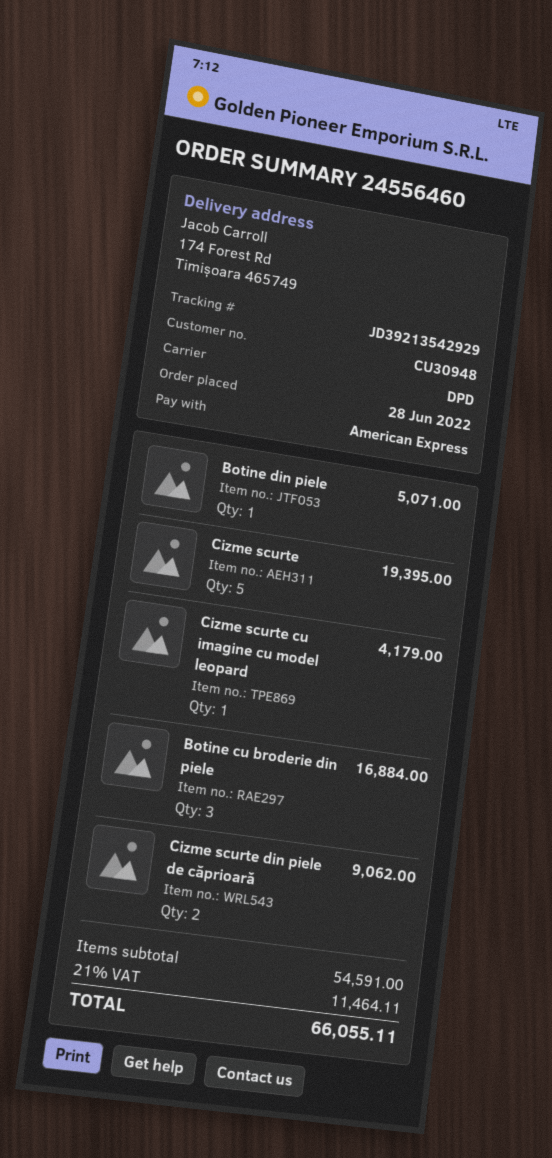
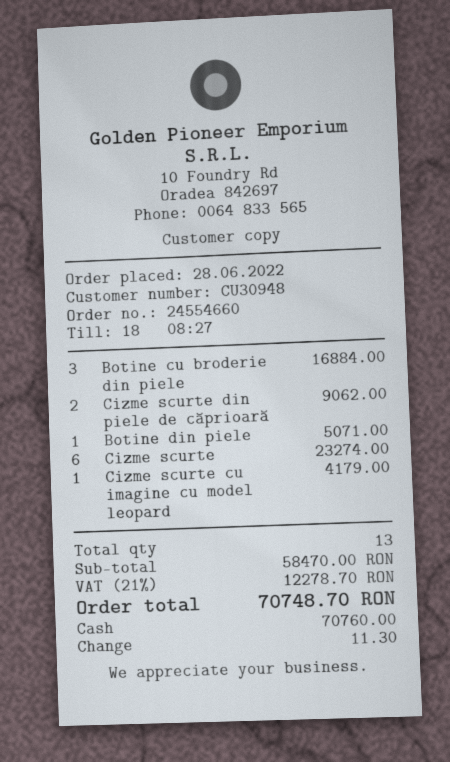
order number: 24556460 -> 24554660
payment method: American Express -> cash
Cizme scurte: 5 for 19395.00 -> 6 for 23274.00
subtotal: 54591.00 -> 58470.00
tax: 21% = 11464.11 -> 21% = 12278.70
total: 66055.11 -> 70748.70

